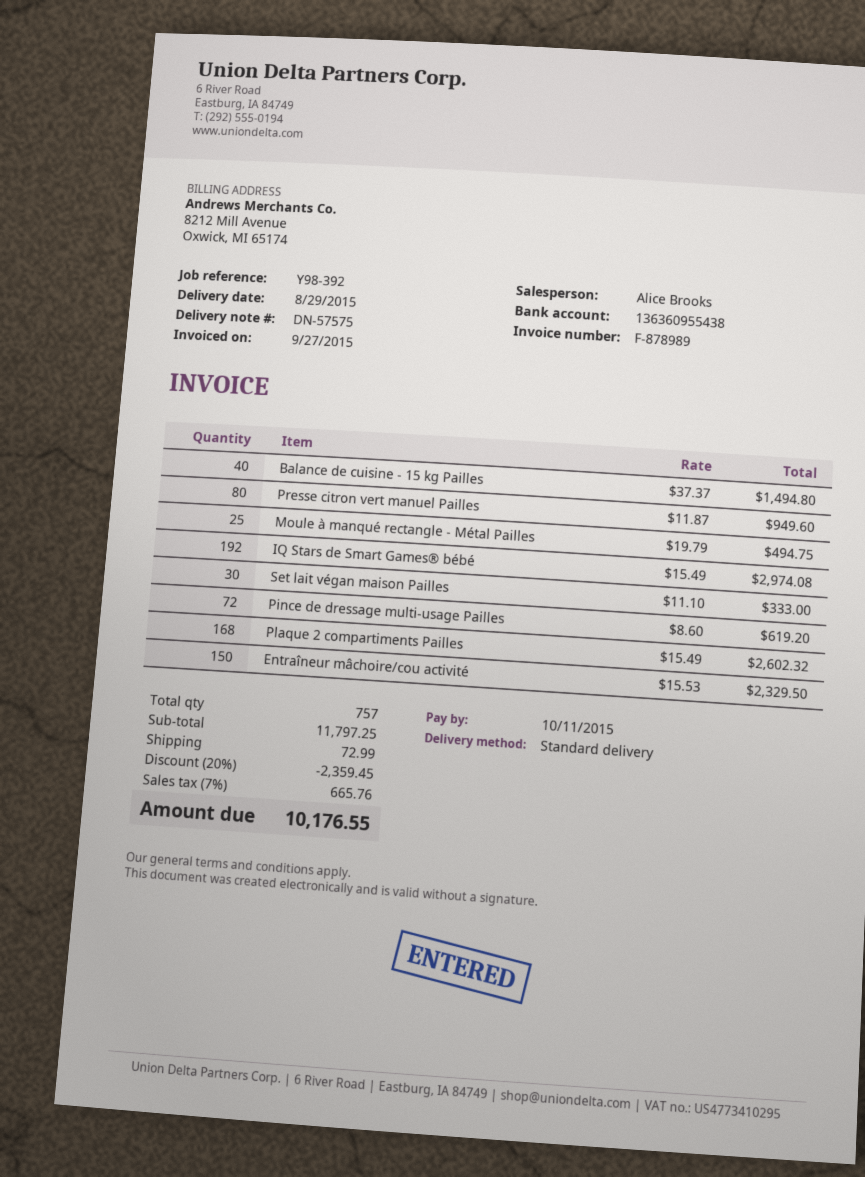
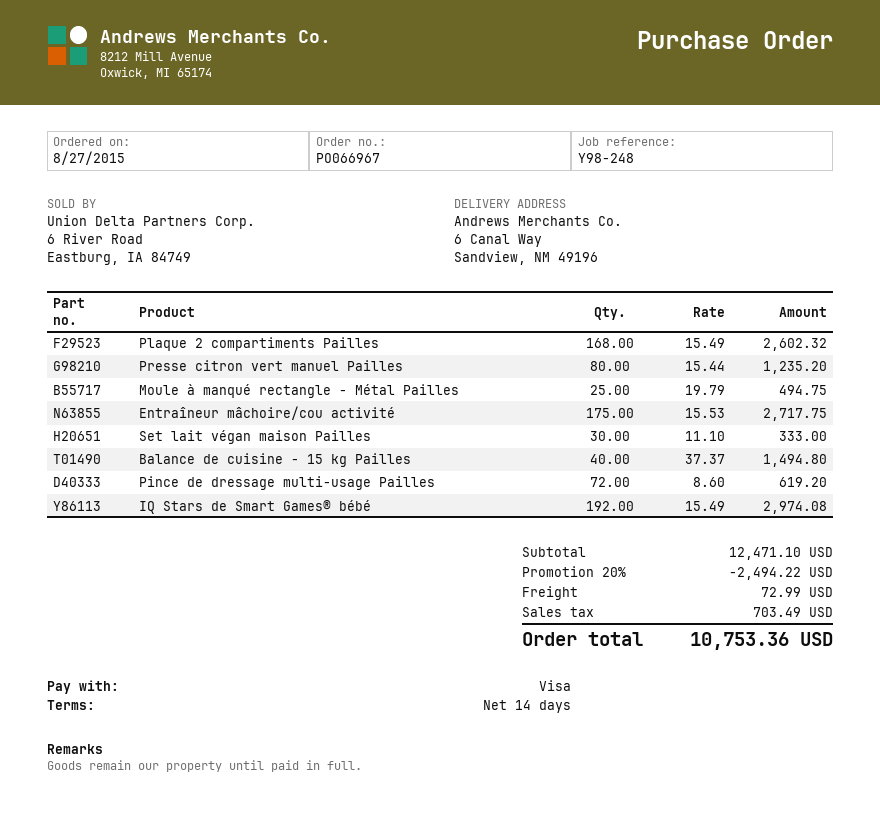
reference: Y98-392 -> Y98-248
Presse citron vert manuel Pailles: 80 x 11.87 = 949.60 -> 80 x 15.44 = 1235.20
Entraîneur mâchoire/cou activité: 150 x 15.53 = 2329.50 -> 175 x 15.53 = 2717.75
subtotal: 11797.25 -> 12471.10
discount: 20% = 2359.45 -> 20% = 2494.22
tax: 665.76 -> 703.49
total: 10176.55 -> 10753.36

